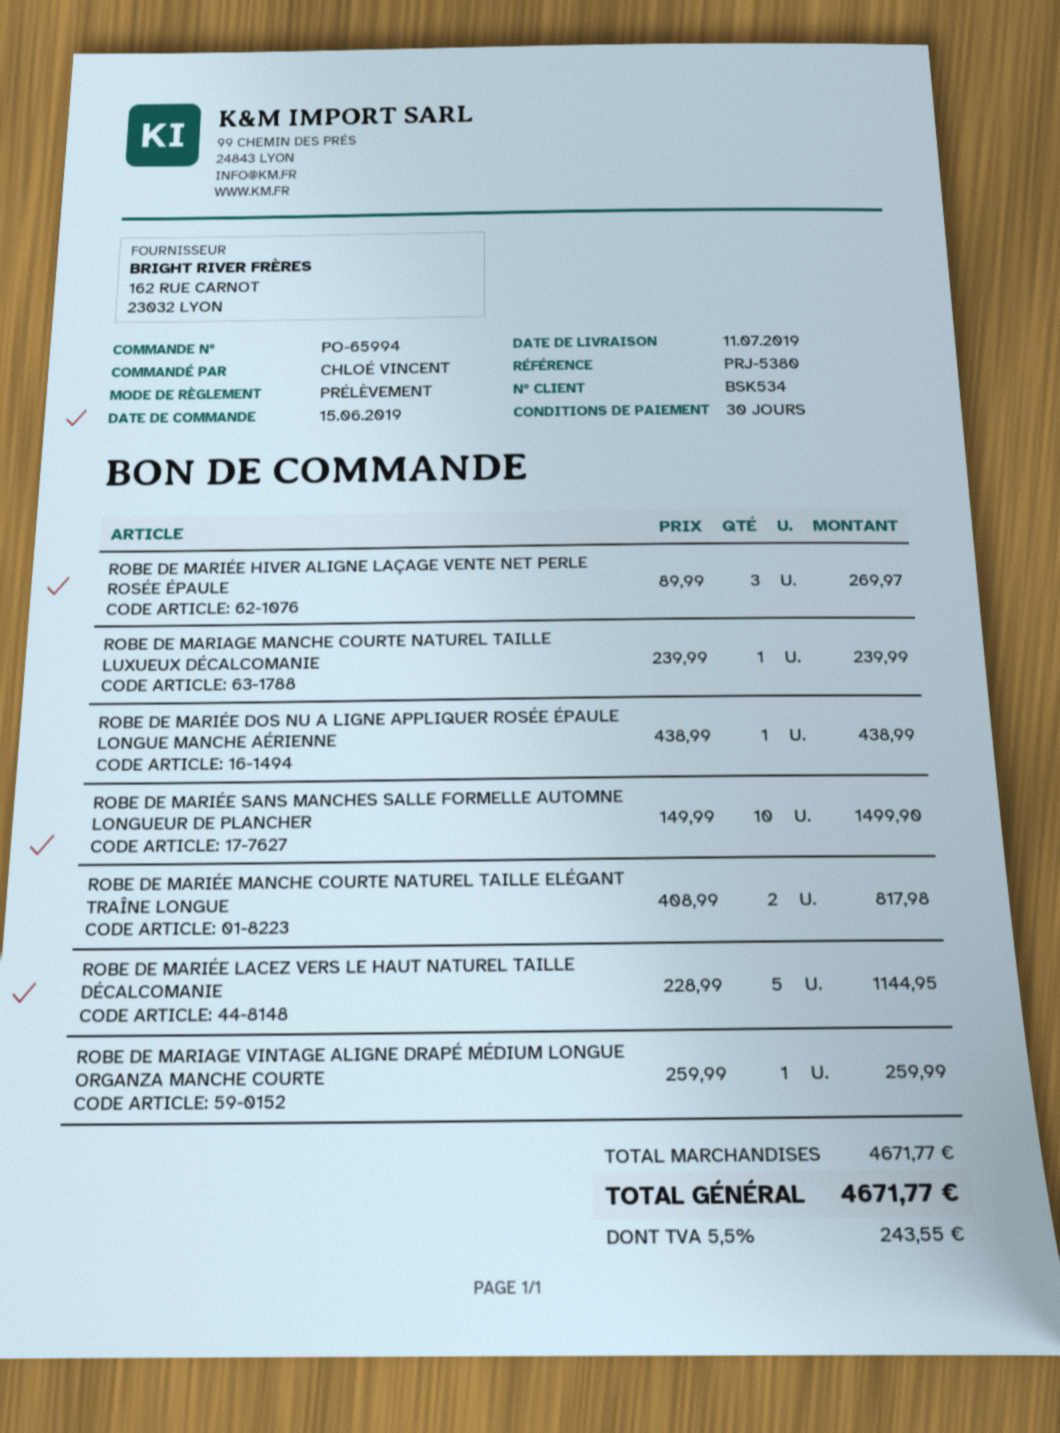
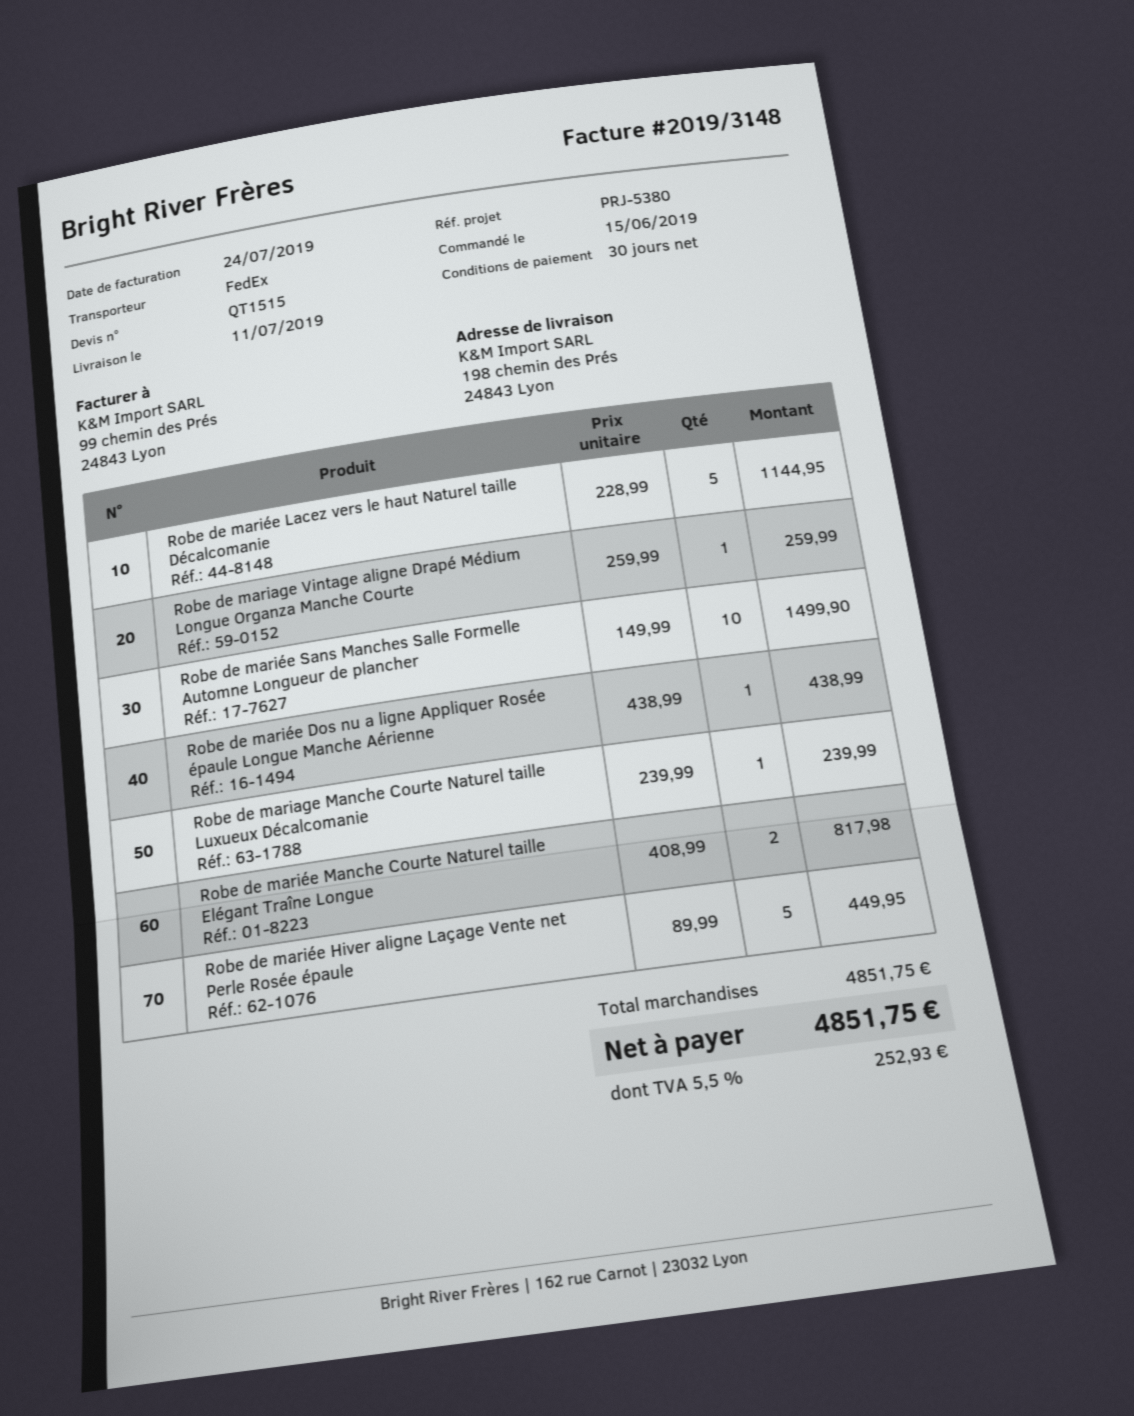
ROBE DE MARIÉE HIVER ALIGNE LAÇAGE VENTE NET PERLE ROSÉE ÉPAULE: 3 x 89.99 = 269.97 -> 5 x 89.99 = 449.95
subtotal: 4671.77 -> 4851.75
tax: 5.5% = 243.55 -> 5.5% = 252.93
total: 4671.77 -> 4851.75

